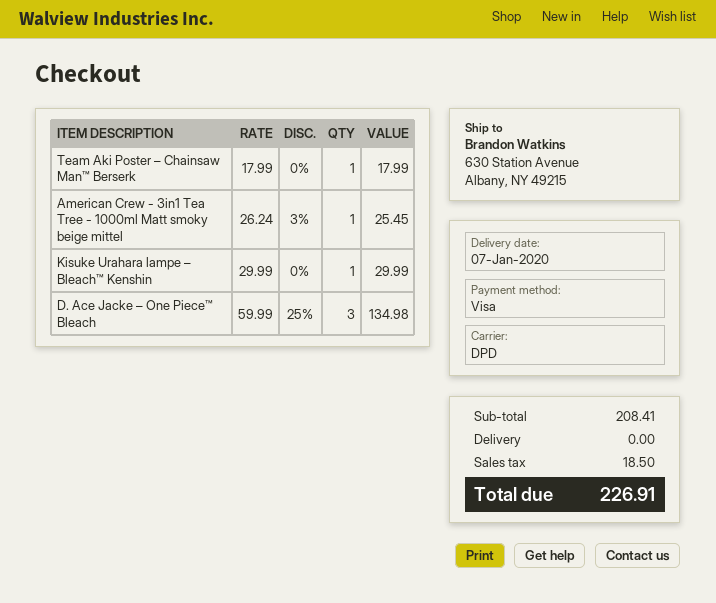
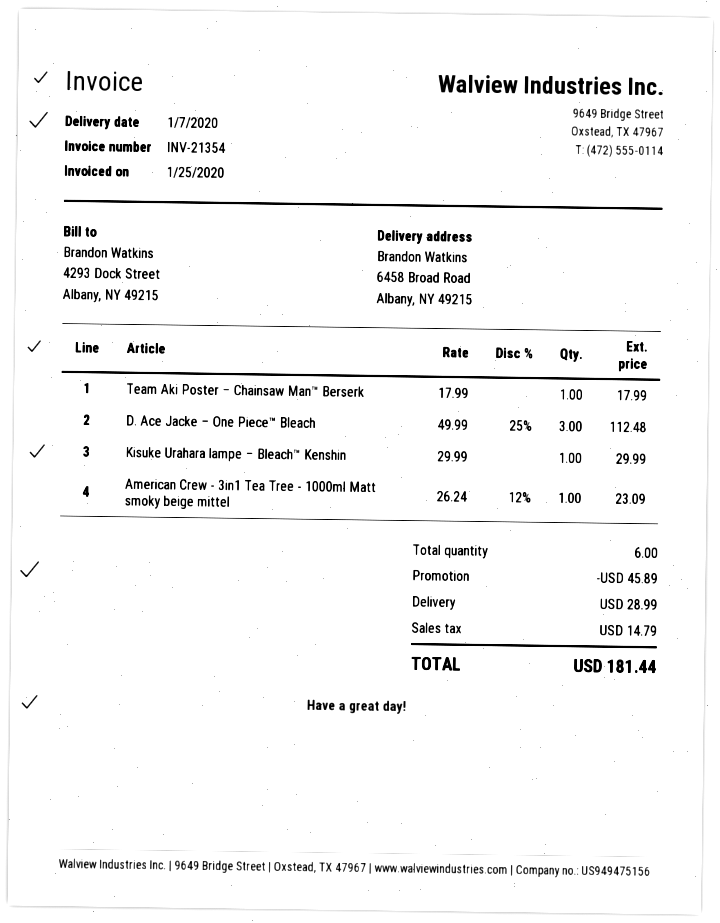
ship to: 630 Station Avenue, Albany, NY 49215 -> 6458 Broad Road, Albany, NY 49215
American Crew - 3in1 Tea Tree - 1000ml Matt smoky beige mittel: 1 x 26.24 - 3% = 25.45 -> 1 x 26.24 - 12% = 23.09
D. Ace Jacke – One Piece™ Bleach: 3 x 59.99 - 25% = 134.98 -> 3 x 49.99 - 25% = 112.48
discount: none -> 45.89
shipping: 0.00 -> 28.99
tax: 18.50 -> 14.79
total: 226.91 -> 181.44

